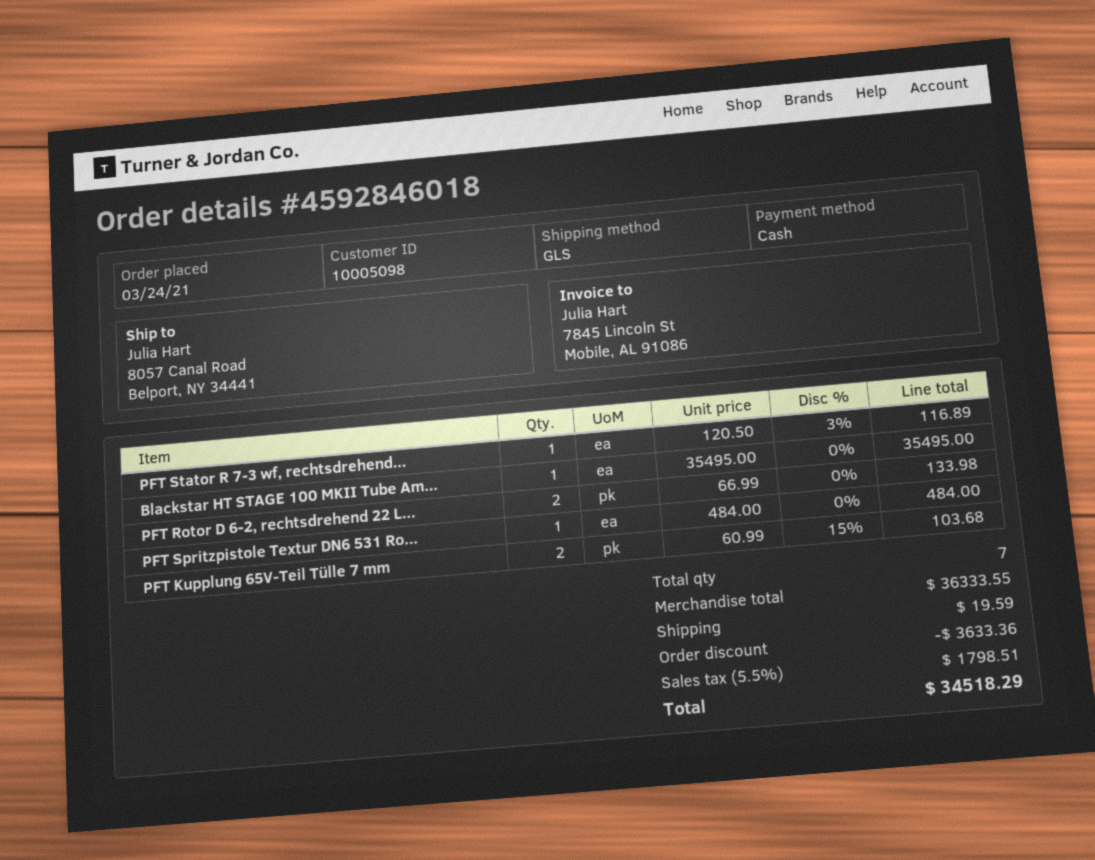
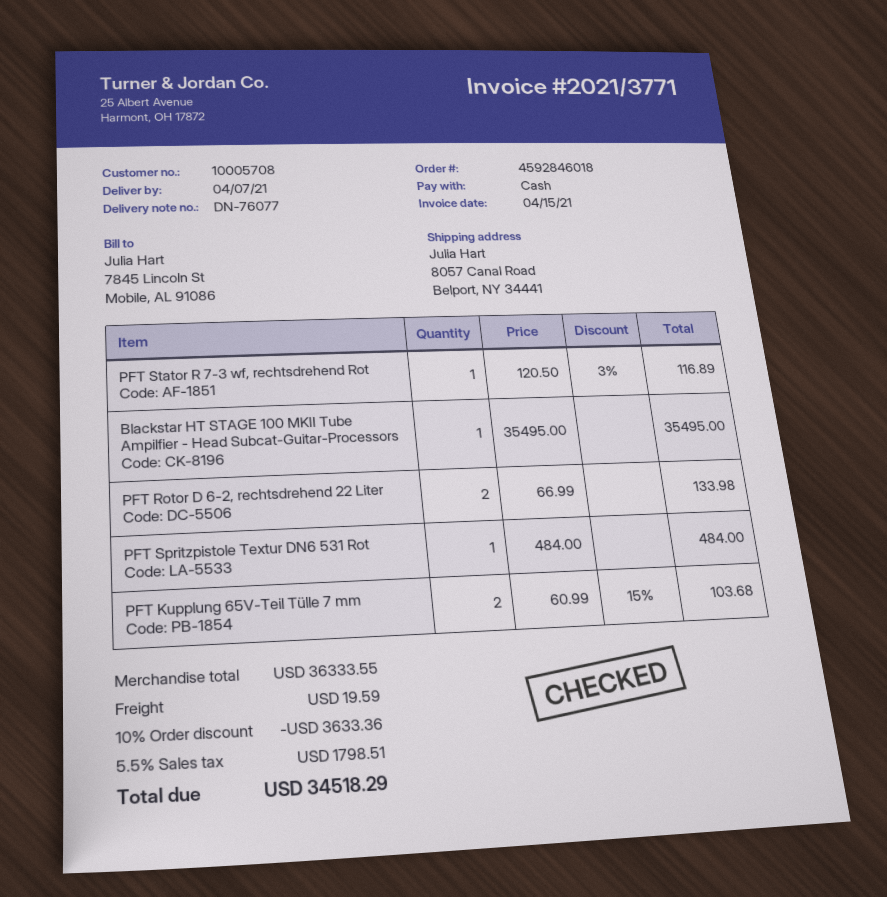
customer number: 10005098 -> 10005708

